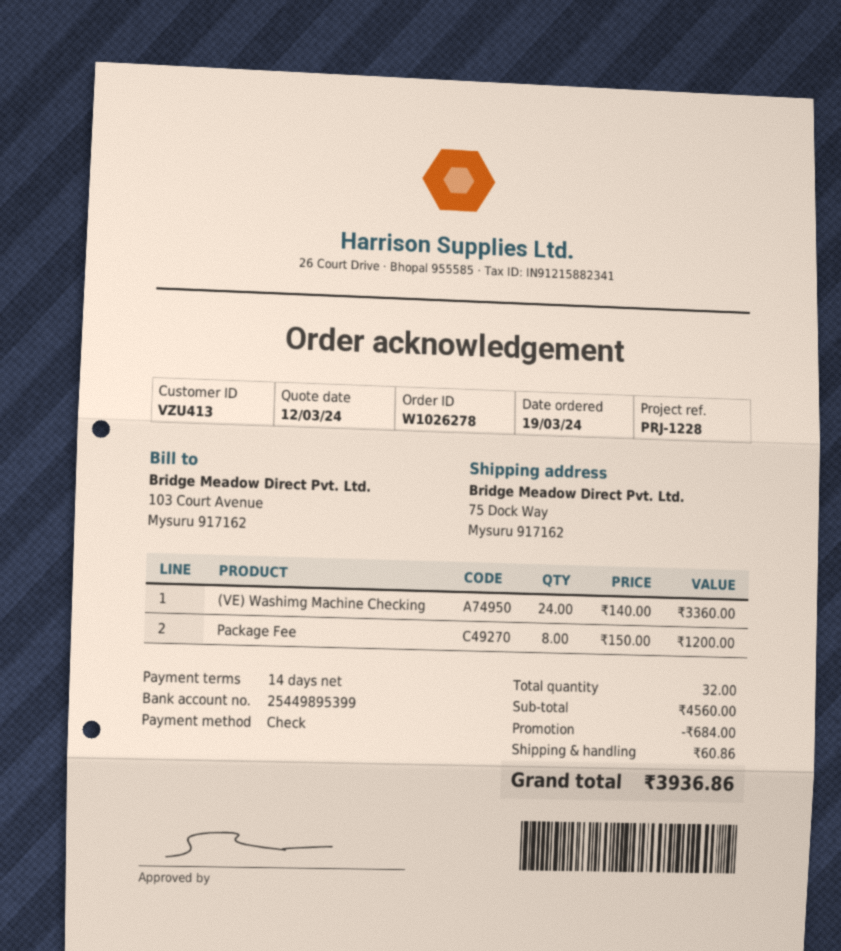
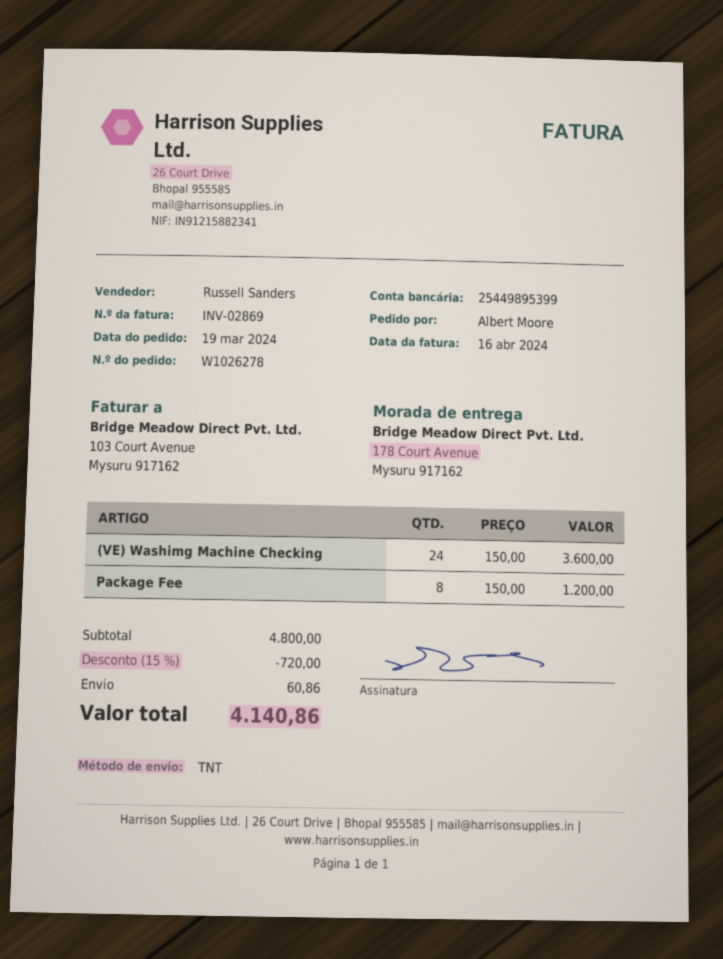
ship to: 75 Dock Way, Mysuru 917162 -> 178 Court Avenue, Mysuru 917162
(VE) Washimg Machine Checking: 24 x 140.00 = 3360.00 -> 24 x 150.00 = 3600.00
subtotal: 4560.00 -> 4800.00
discount: 684.00 -> 720.00
total: 3936.86 -> 4140.86

